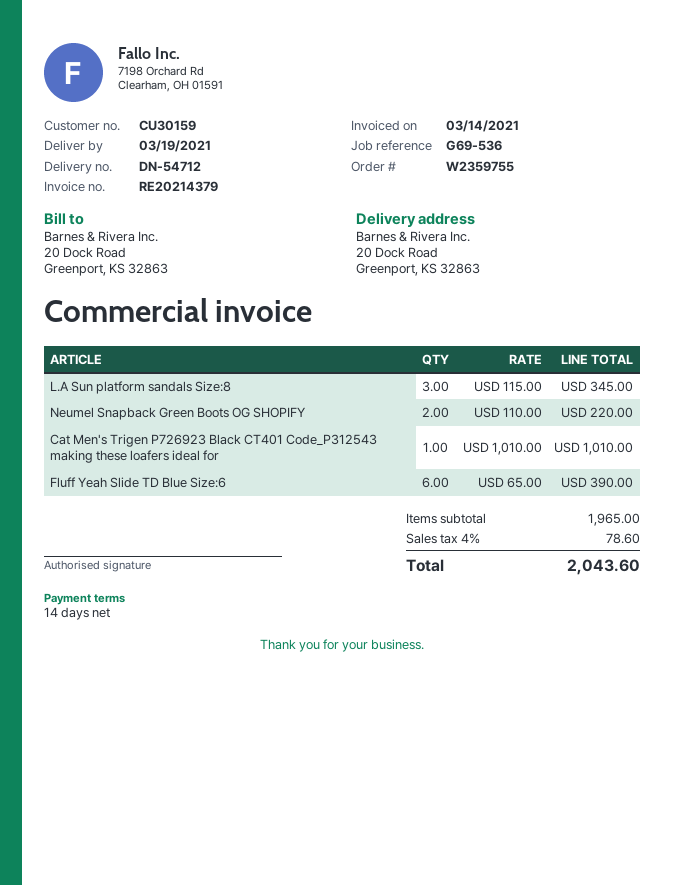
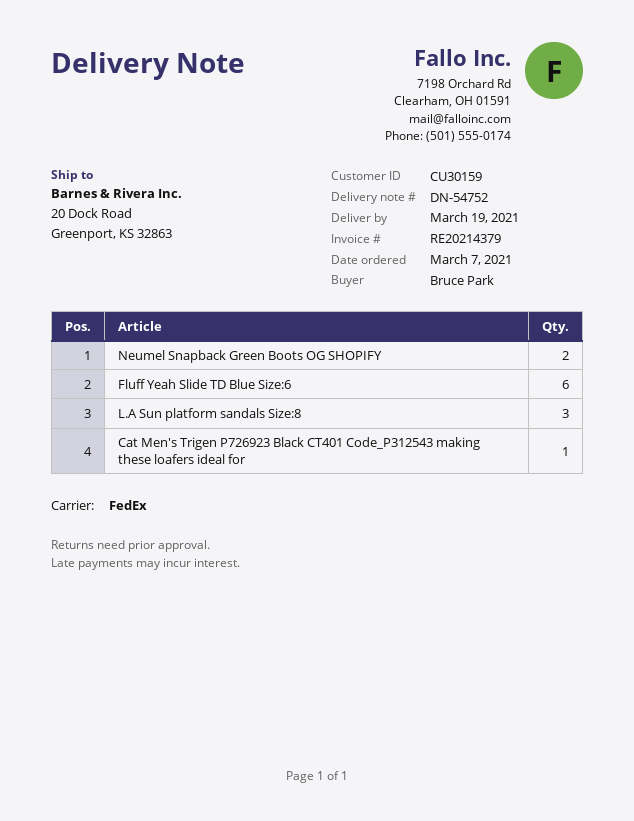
delivery note number: DN-54712 -> DN-54752

